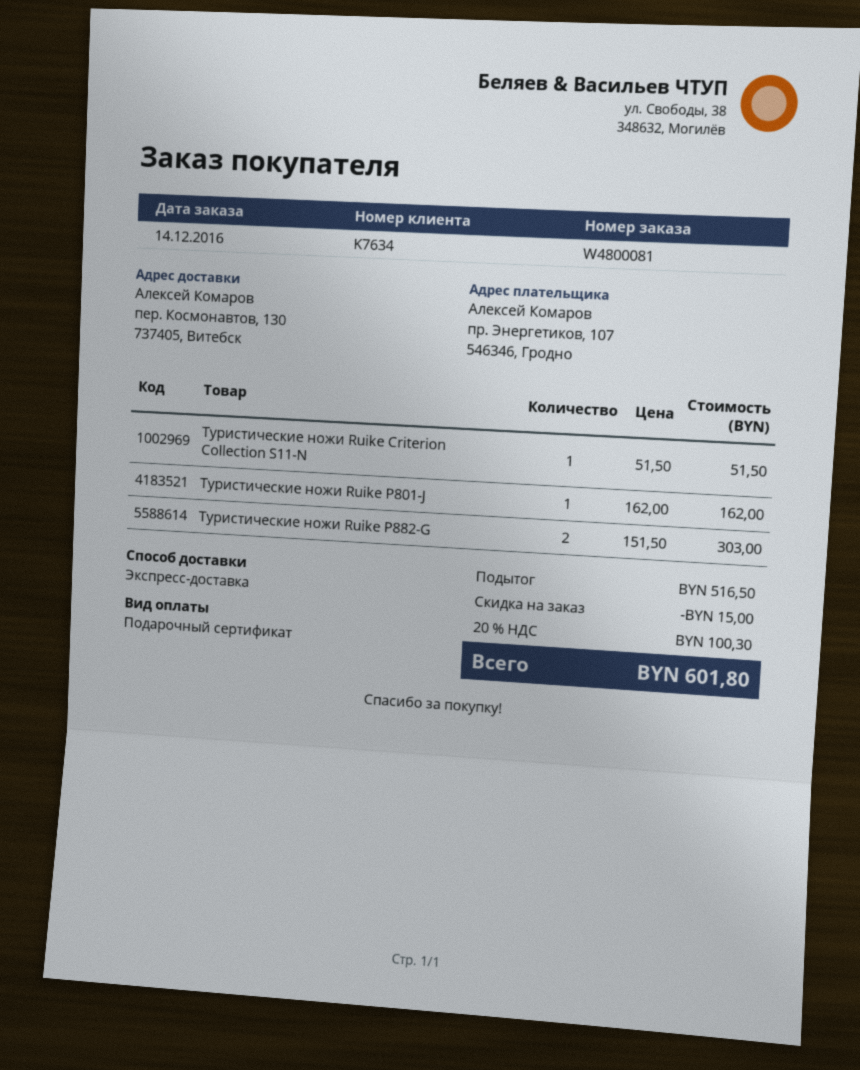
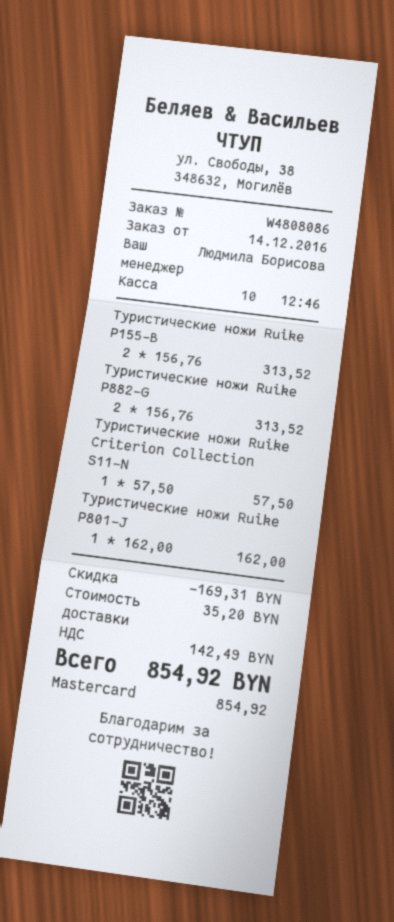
order number: W4800081 -> W4808086
payment method: gift card -> Mastercard
Туристические ножи Ruike Criterion Collection S11-N: 1 x 51.50 = 51.50 -> 1 x 57.50 = 57.50
Туристические ножи Ruike P882-G: 2 x 151.50 = 303.00 -> 2 x 156.76 = 313.52
Туристические ножи Ruike P155-B: none -> 2 x 156.76 = 313.52
discount: 15.00 -> 169.31
shipping: none -> 35.20
tax: 100.30 -> 142.49
total: 601.80 -> 854.92

